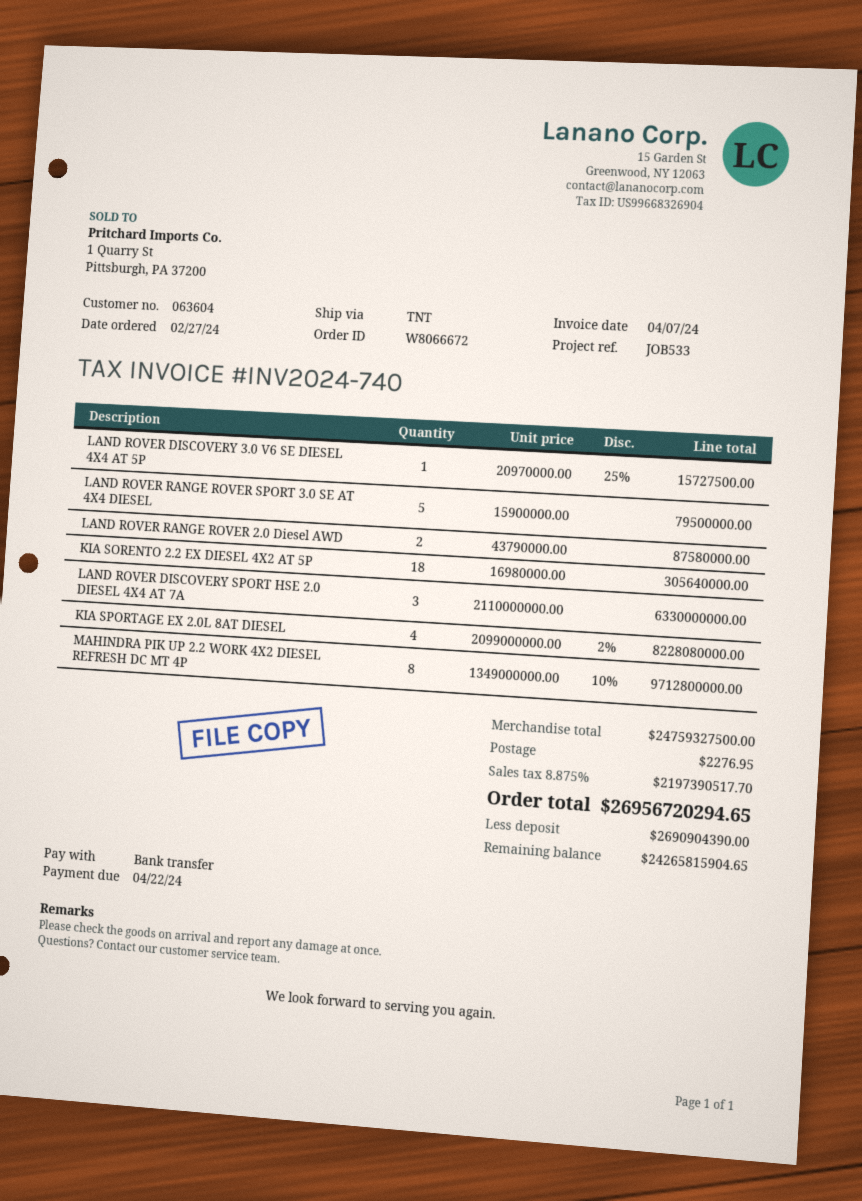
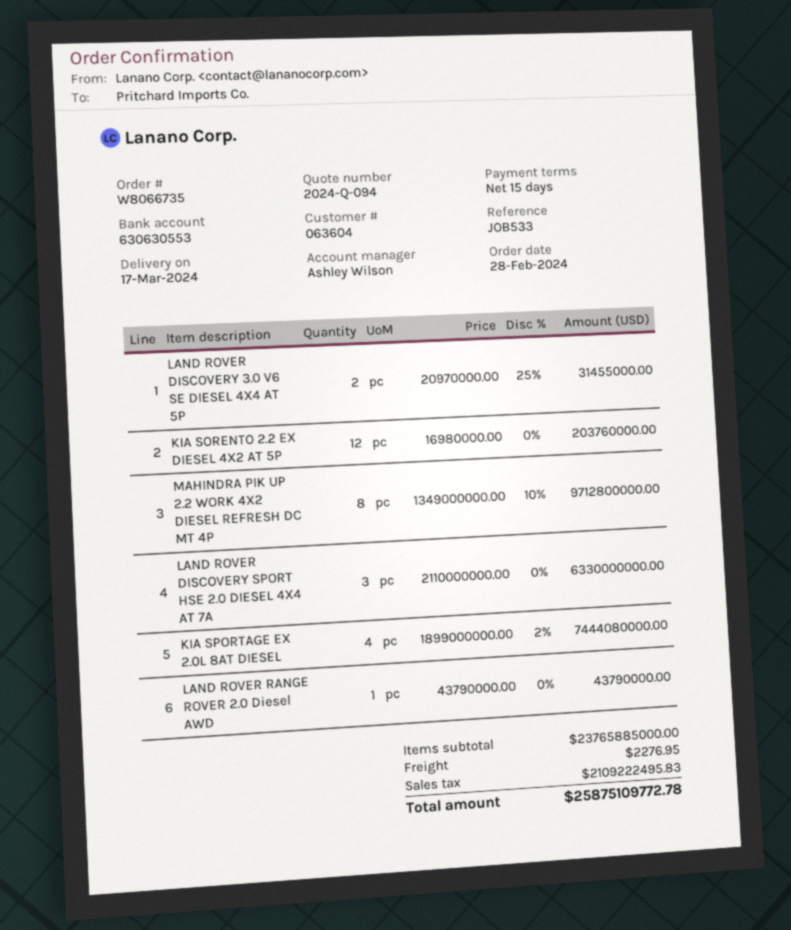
order number: W8066672 -> W8066735
order date: 2024-02-27 -> 2024-02-28
LAND ROVER DISCOVERY 3.0 V6 SE DIESEL 4X4 AT 5P: 1 x 20970000.00 - 25% = 15727500.00 -> 2 x 20970000.00 - 25% = 31455000.00
LAND ROVER RANGE ROVER SPORT 3.0 SE AT 4X4 DIESEL: 5 x 15900000.00 = 79500000.00 -> none
LAND ROVER RANGE ROVER 2.0 Diesel AWD: 2 x 43790000.00 = 87580000.00 -> 1 x 43790000.00 = 43790000.00
KIA SORENTO 2.2 EX DIESEL 4X2 AT 5P: 18 x 16980000.00 = 305640000.00 -> 12 x 16980000.00 = 203760000.00
KIA SPORTAGE EX 2.0L 8AT DIESEL: 4 x 2099000000.00 - 2% = 8228080000.00 -> 4 x 1899000000.00 - 2% = 7444080000.00
subtotal: 24759327500.00 -> 23765885000.00
tax: 2197390517.70 -> 2109222495.83
total: 26956720294.65 -> 25875109772.78

